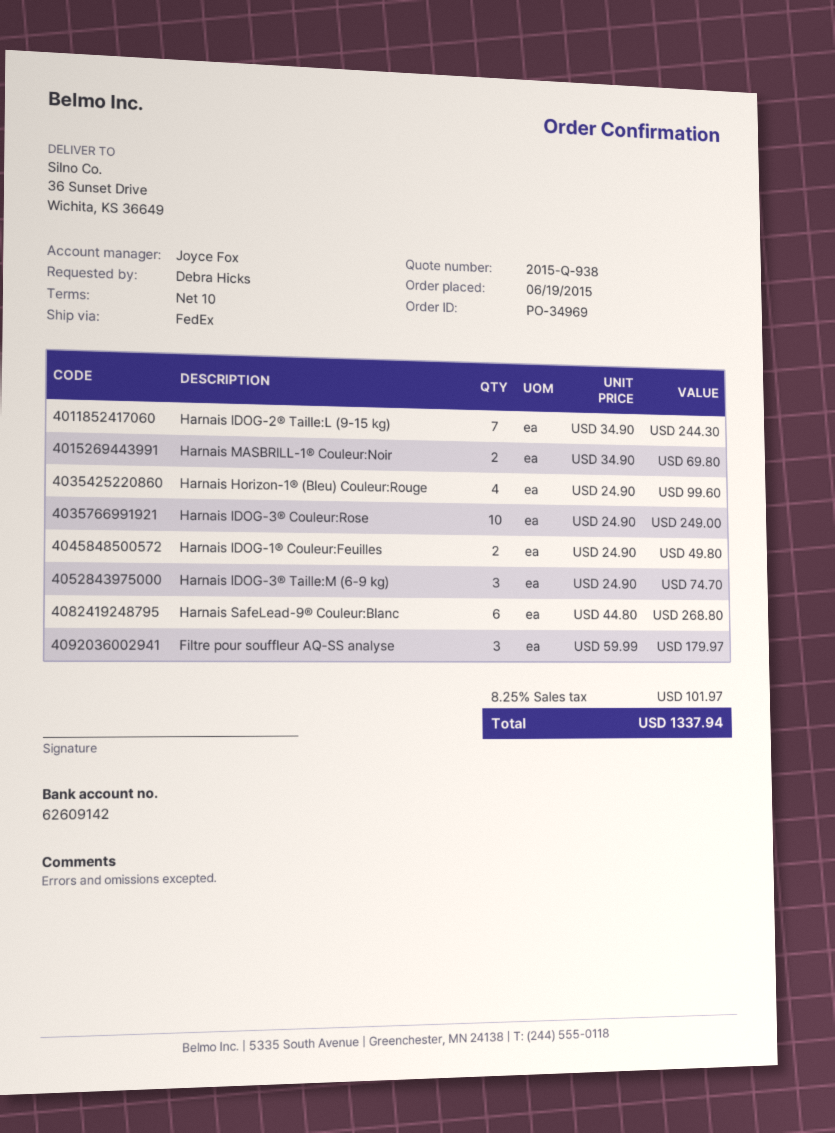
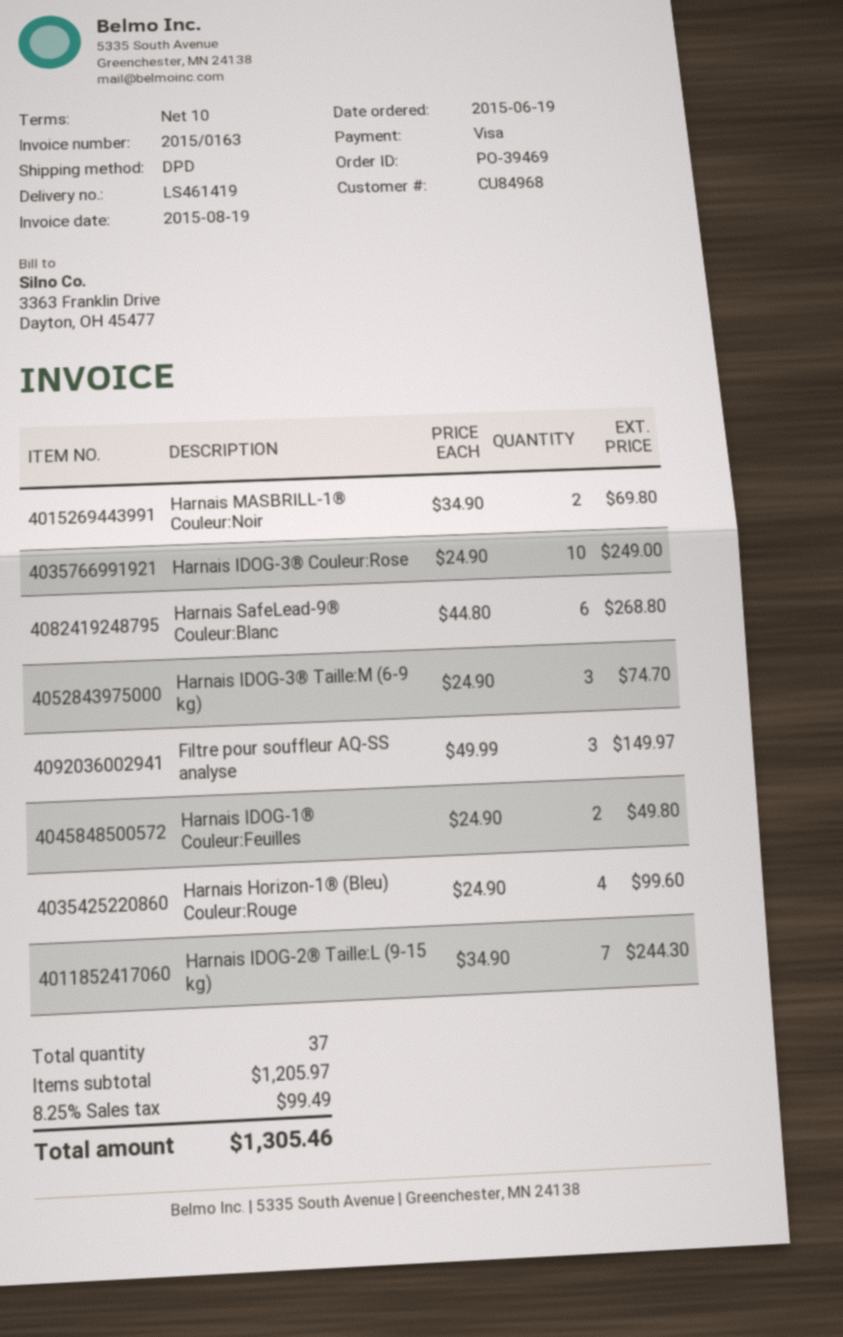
order number: PO-34969 -> PO-39469
shipping method: FedEx -> DPD
Filtre pour souffleur AQ-SS analyse: 3 x 59.99 = 179.97 -> 3 x 49.99 = 149.97
tax: 8.25% = 101.97 -> 8.25% = 99.49
total: 1337.94 -> 1305.46

